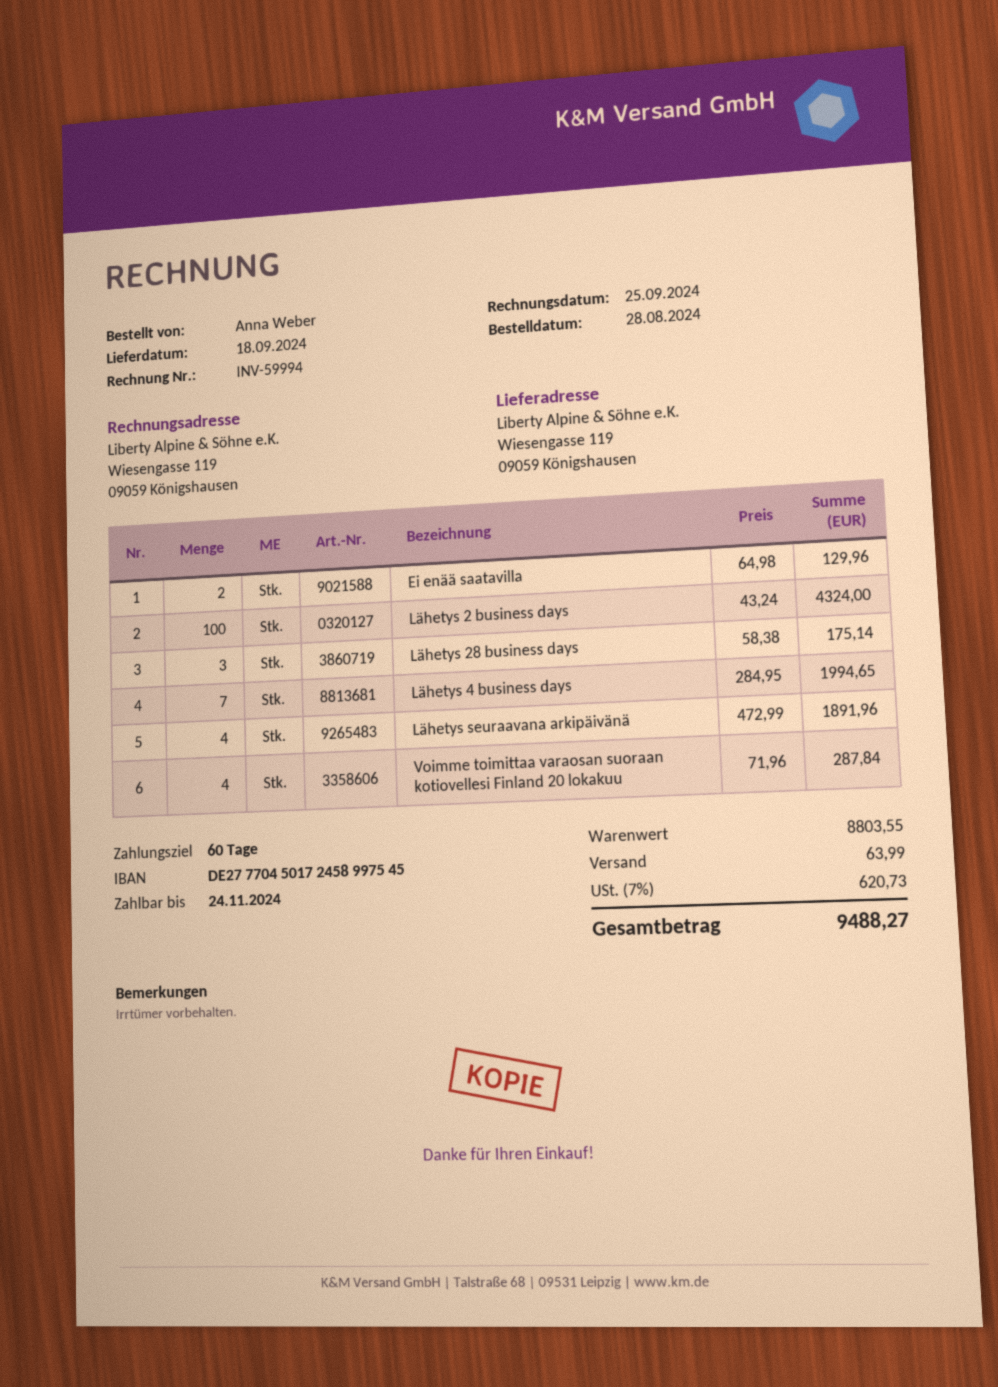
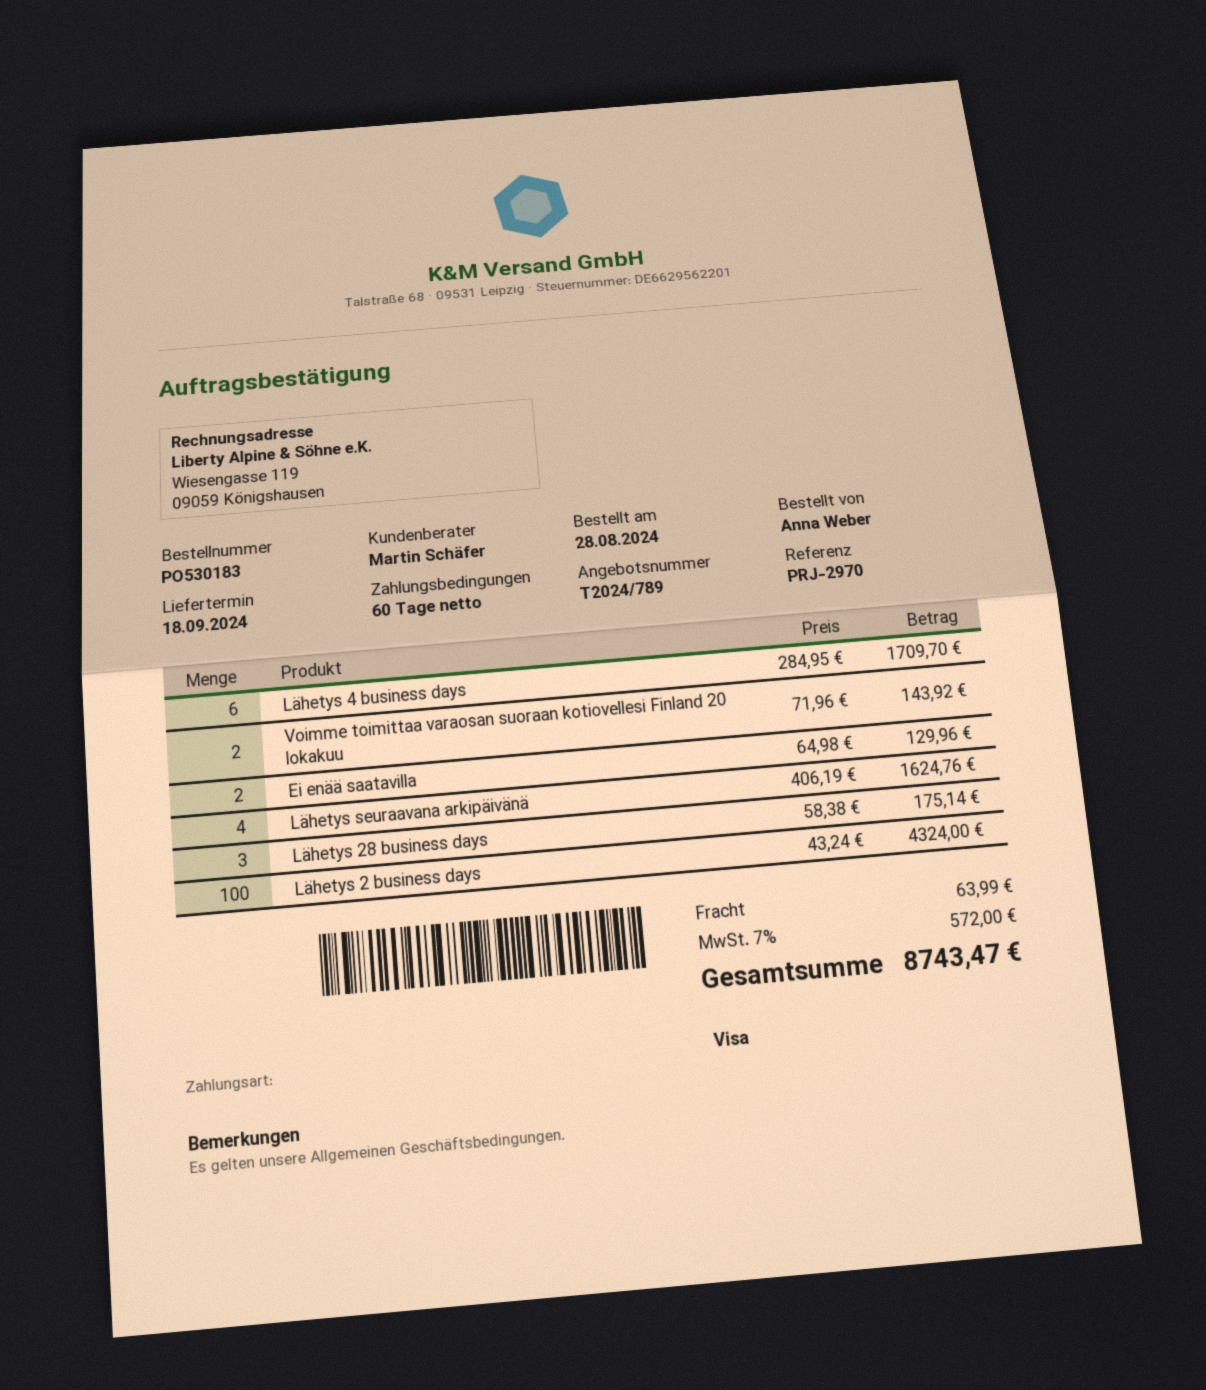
Lähetys 4 business days: 7 x 284.95 = 1994.65 -> 6 x 284.95 = 1709.70
Lähetys seuraavana arkipäivänä: 4 x 472.99 = 1891.96 -> 4 x 406.19 = 1624.76
Voimme toimittaa varaosan suoraan kotiovellesi Finland 20 lokakuu: 4 x 71.96 = 287.84 -> 2 x 71.96 = 143.92
tax: 7% = 620.73 -> 7% = 572.00
total: 9488.27 -> 8743.47

